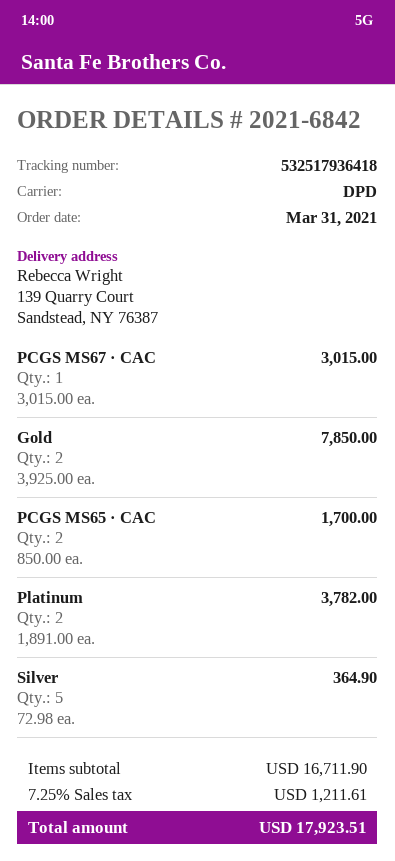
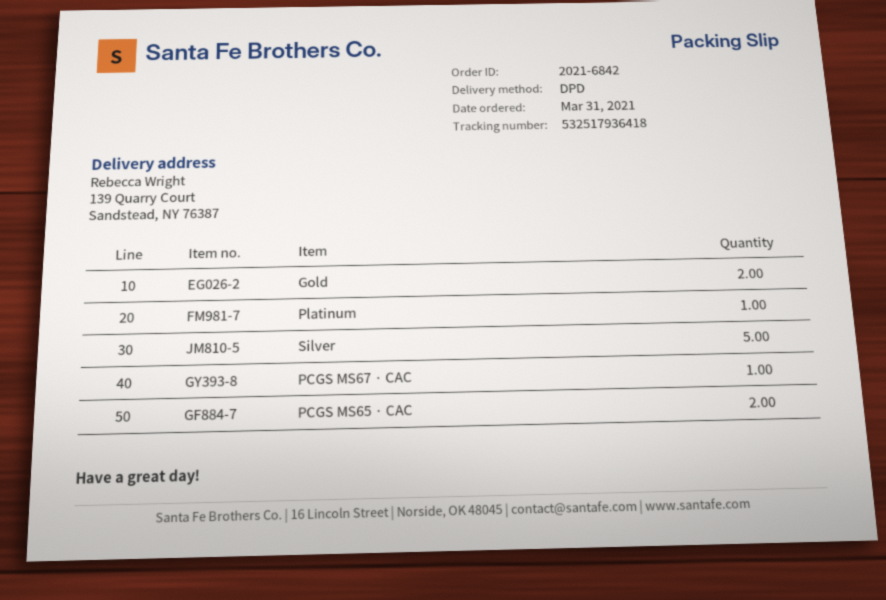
Platinum: 2 -> 1

